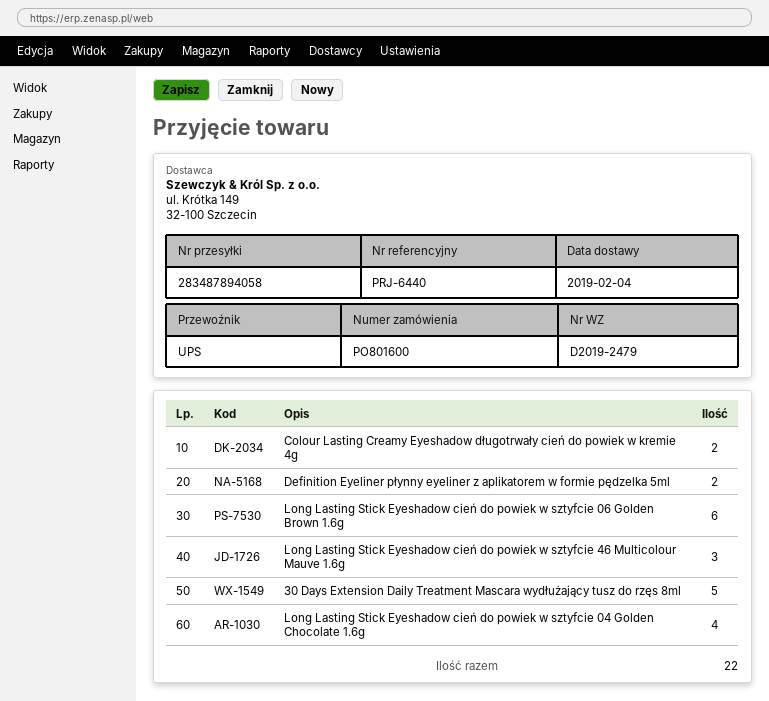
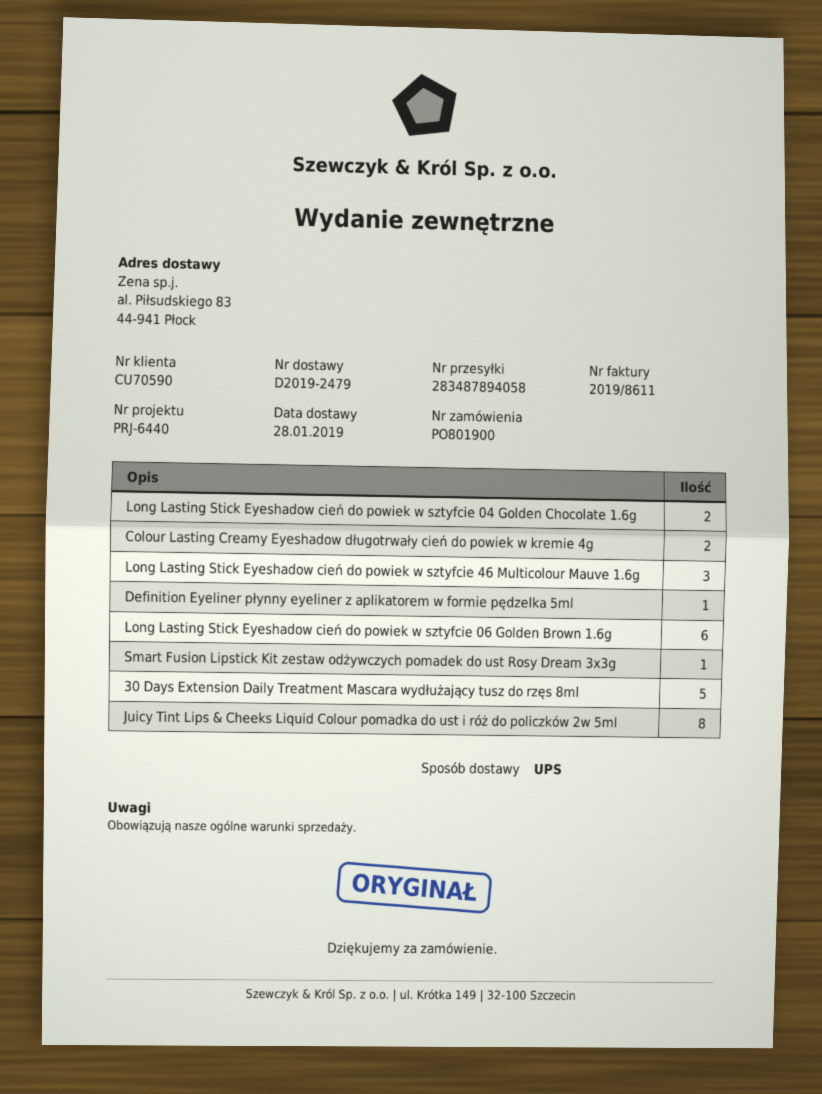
order number: PO801600 -> PO801900
delivery date: 2019-02-04 -> 2019-01-28
Definition Eyeliner płynny eyeliner z aplikatorem w formie pędzelka 5ml: 2 -> 1
Long Lasting Stick Eyeshadow cień do powiek w sztyfcie 04 Golden Chocolate 1.6g: 4 -> 2
Smart Fusion Lipstick Kit zestaw odżywczych pomadek do ust Rosy Dream 3x3g: none -> 1
Juicy Tint Lips & Cheeks Liquid Colour pomadka do ust i róż do policzków 2w 5ml: none -> 8

